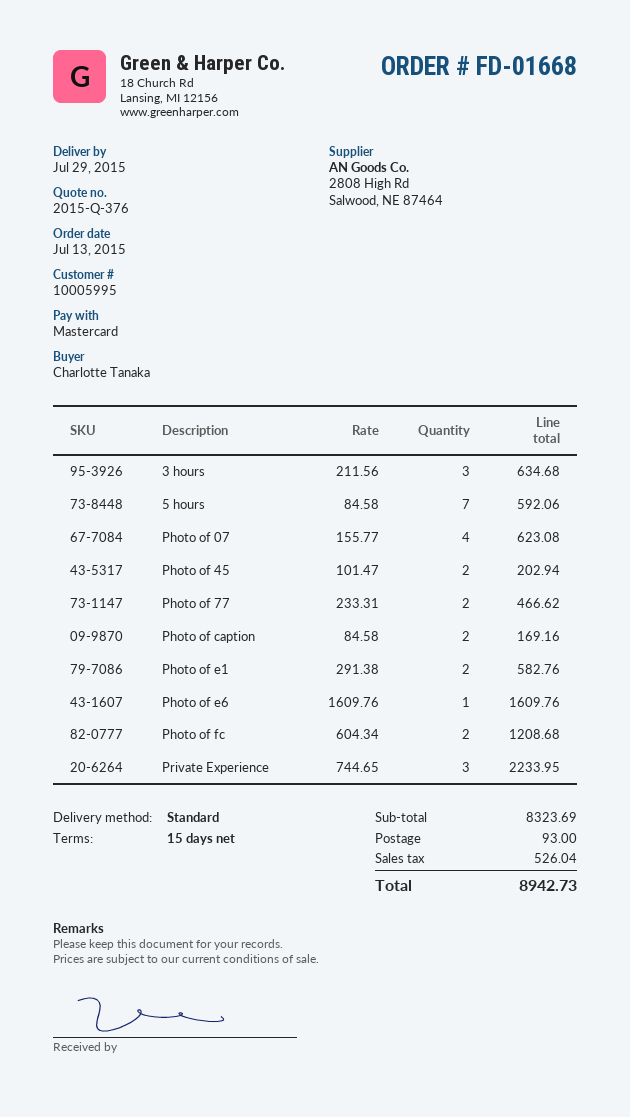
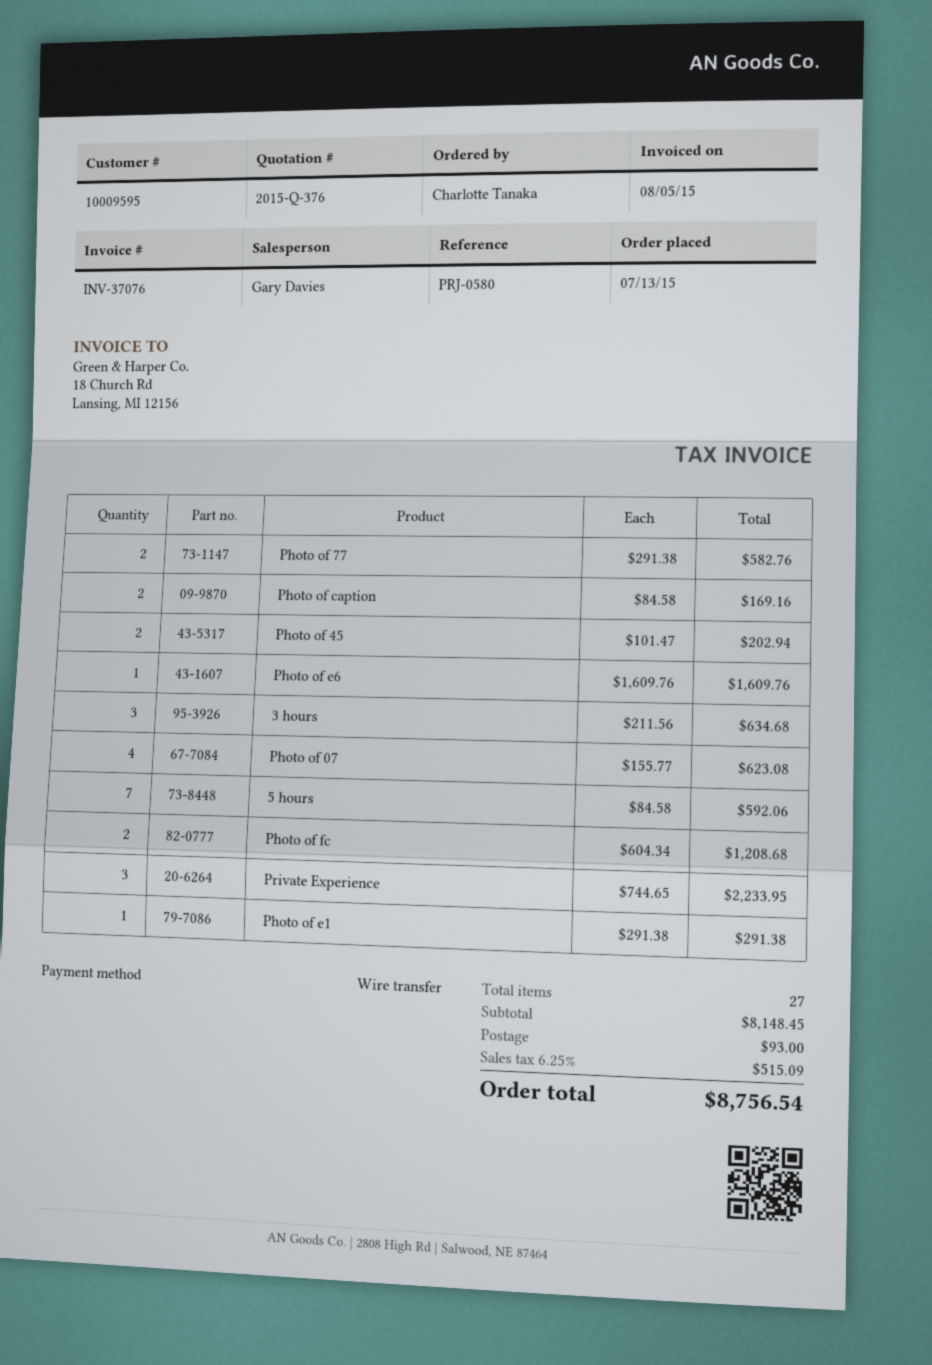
customer number: 10005995 -> 10009595
payment method: Mastercard -> bank transfer
Photo of 77: 2 x 233.31 = 466.62 -> 2 x 291.38 = 582.76
Photo of e1: 2 x 291.38 = 582.76 -> 1 x 291.38 = 291.38
subtotal: 8323.69 -> 8148.45
tax: 526.04 -> 515.09
total: 8942.73 -> 8756.54

